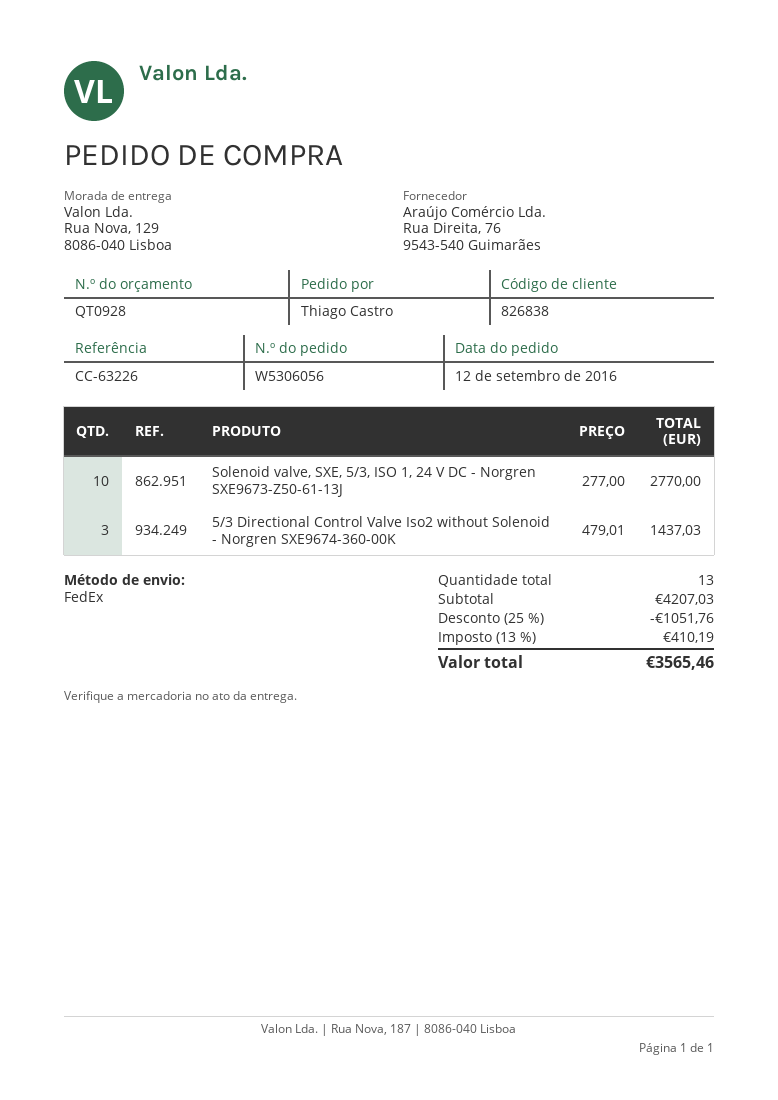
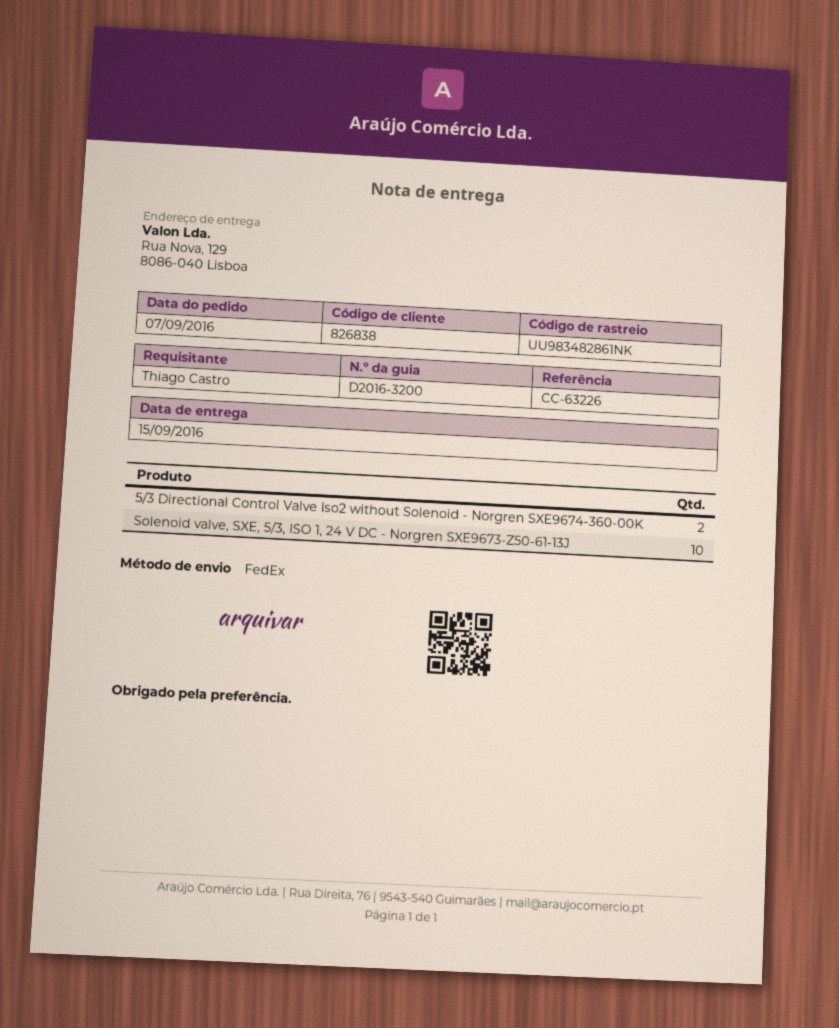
order date: 2016-09-12 -> 2016-09-07
5/3 Directional Control Valve Iso2 without Solenoid - Norgren SXE9674-360-00K: 3 -> 2

